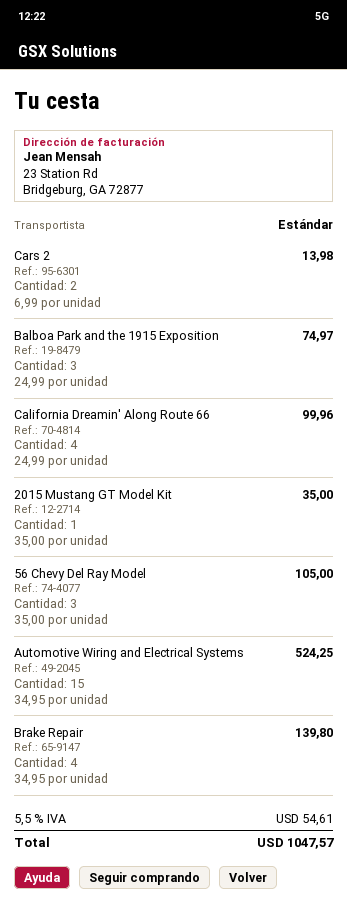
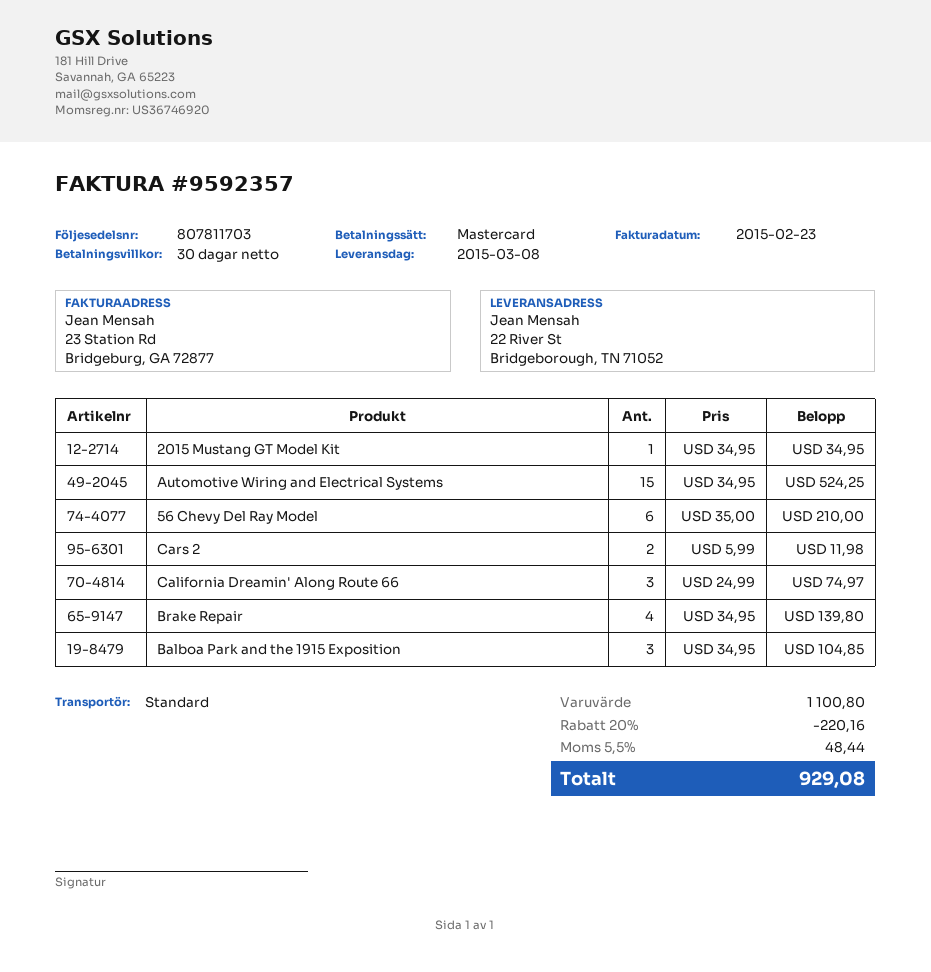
Cars 2: 2 x 6.99 = 13.98 -> 2 x 5.99 = 11.98
Balboa Park and the 1915 Exposition: 3 x 24.99 = 74.97 -> 3 x 34.95 = 104.85
California Dreamin' Along Route 66: 4 x 24.99 = 99.96 -> 3 x 24.99 = 74.97
2015 Mustang GT Model Kit: 1 x 35.00 = 35.00 -> 1 x 34.95 = 34.95
56 Chevy Del Ray Model: 3 x 35.00 = 105.00 -> 6 x 35.00 = 210.00
discount: none -> 20% = 220.16
tax: 5.5% = 54.61 -> 5.5% = 48.44
total: 1047.57 -> 929.08

